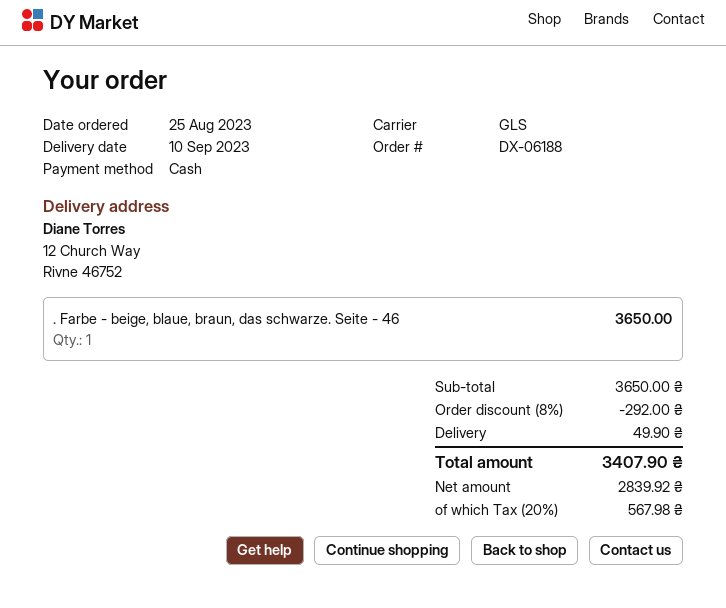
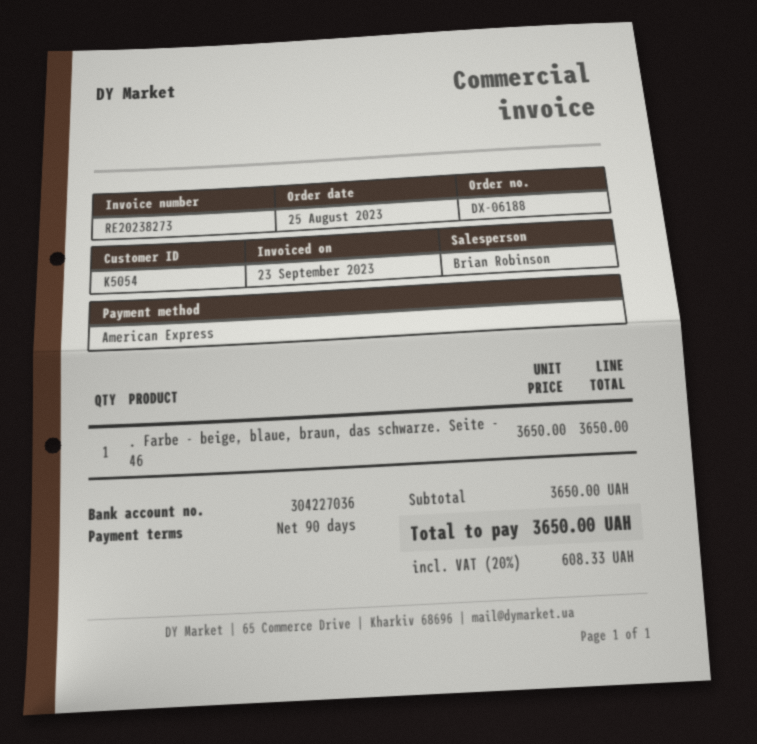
payment method: cash -> American Express
discount: 8% = 292.00 -> none
shipping: 49.90 -> none
tax: 20% = 567.98 -> 20% = 608.33
total: 3407.90 -> 3650.00

